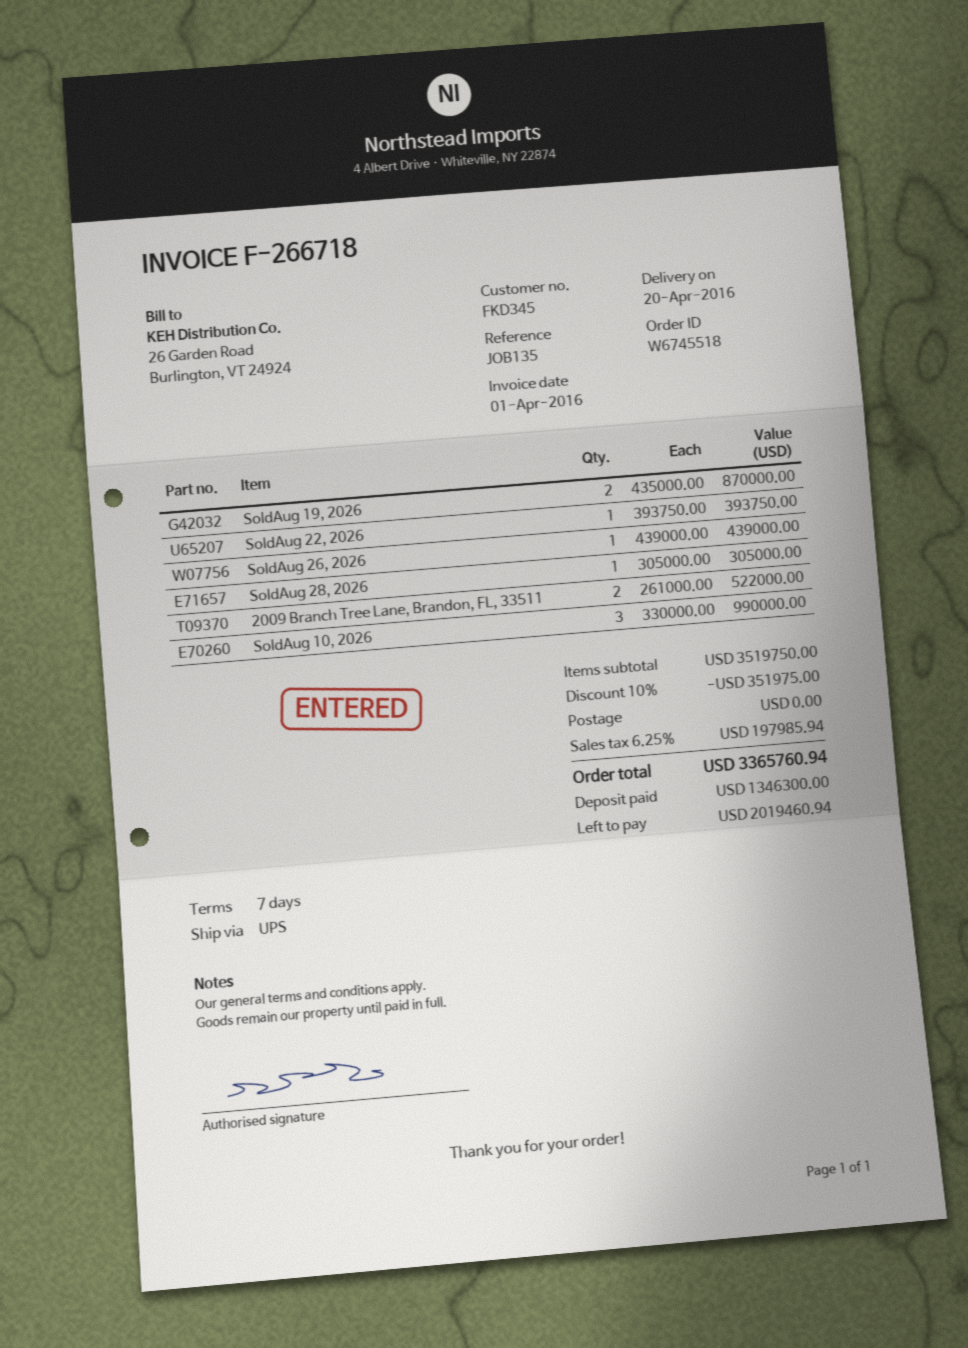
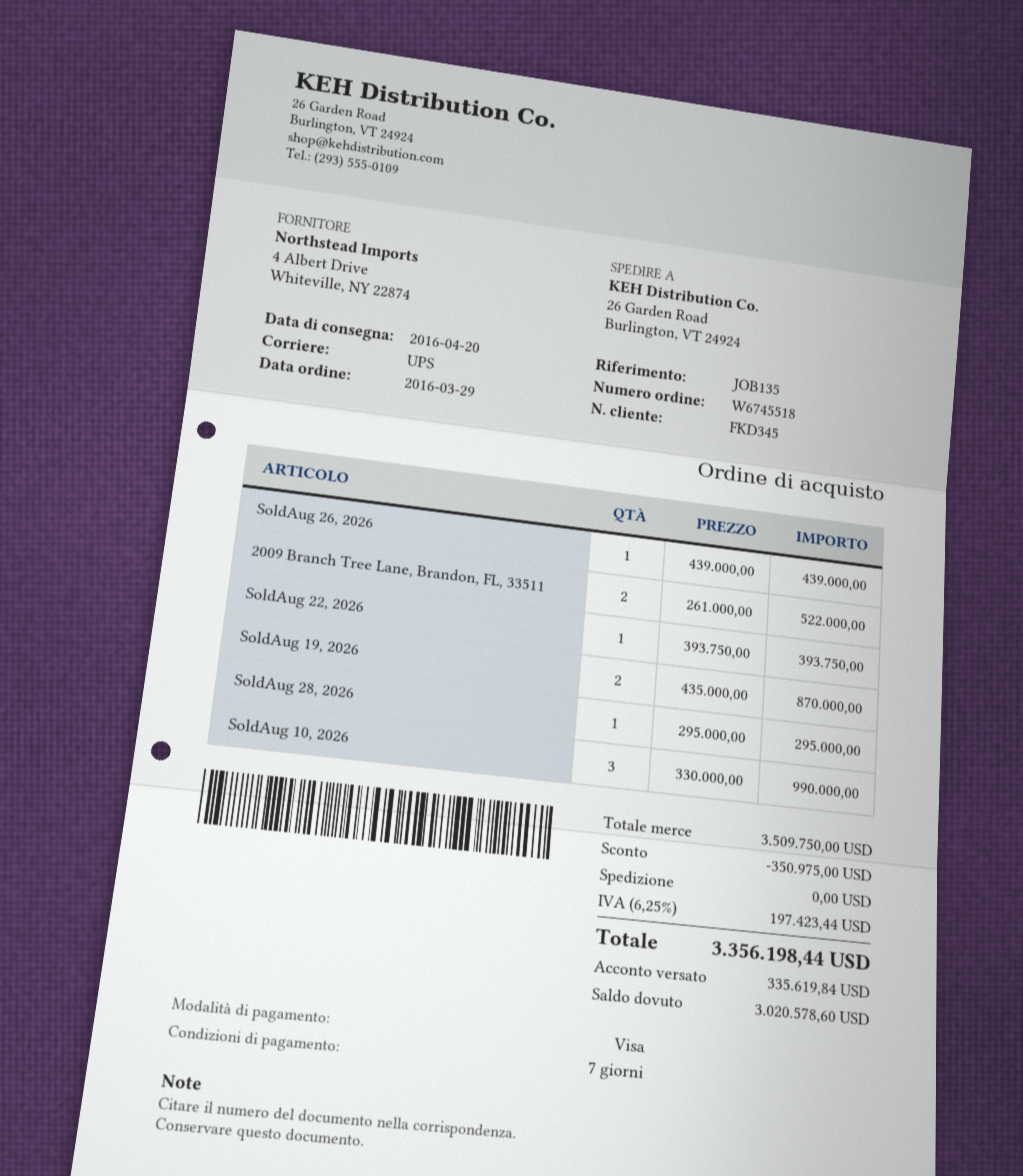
SoldAug 28, 2026: 1 x 305000.00 = 305000.00 -> 1 x 295000.00 = 295000.00
subtotal: 3519750.00 -> 3509750.00
discount: 351975.00 -> 350975.00
tax: 6.25% = 197985.94 -> 6.25% = 197423.44
total: 3365760.94 -> 3356198.44
deposit: 1346300.00 -> 335619.84
balance: 2019460.94 -> 3020578.60

